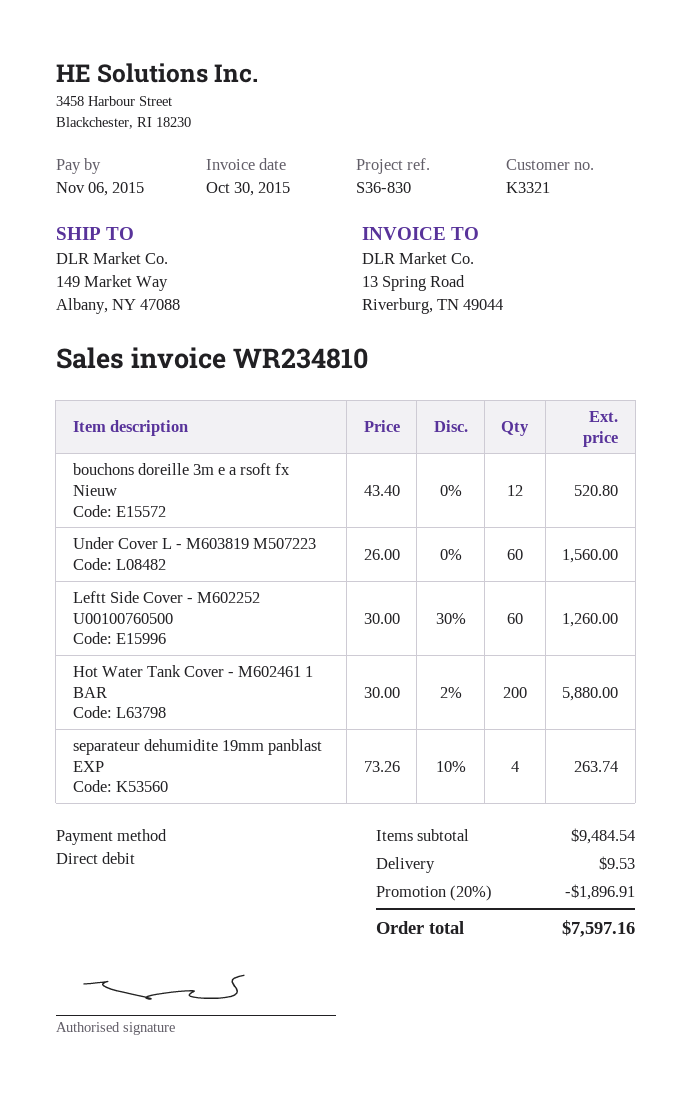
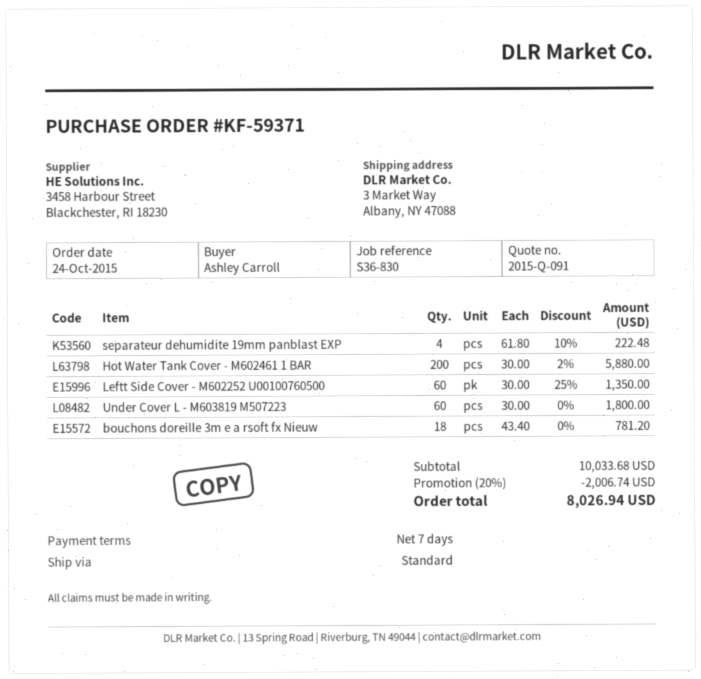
ship to: 149 Market Way, Albany, NY 47088 -> 3 Market Way, Albany, NY 47088
bouchons doreille 3m e a rsoft fx Nieuw: 12 x 43.40 = 520.80 -> 18 x 43.40 = 781.20
Under Cover L - M603819 M507223: 60 x 26.00 = 1560.00 -> 60 x 30.00 = 1800.00
Leftt Side Cover - M602252 U00100760500: 60 x 30.00 - 30% = 1260.00 -> 60 x 30.00 - 25% = 1350.00
separateur dehumidite 19mm panblast EXP: 4 x 73.26 - 10% = 263.74 -> 4 x 61.80 - 10% = 222.48
subtotal: 9484.54 -> 10033.68
discount: 20% = 1896.91 -> 20% = 2006.74
shipping: 9.53 -> none
total: 7597.16 -> 8026.94

